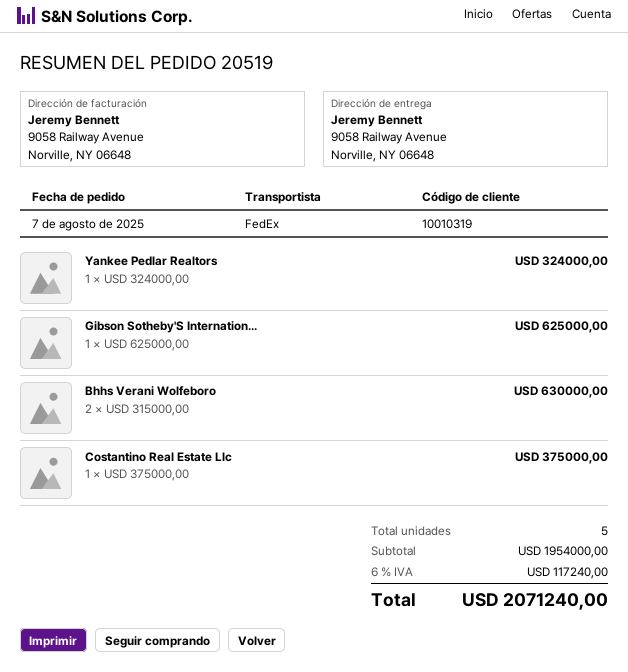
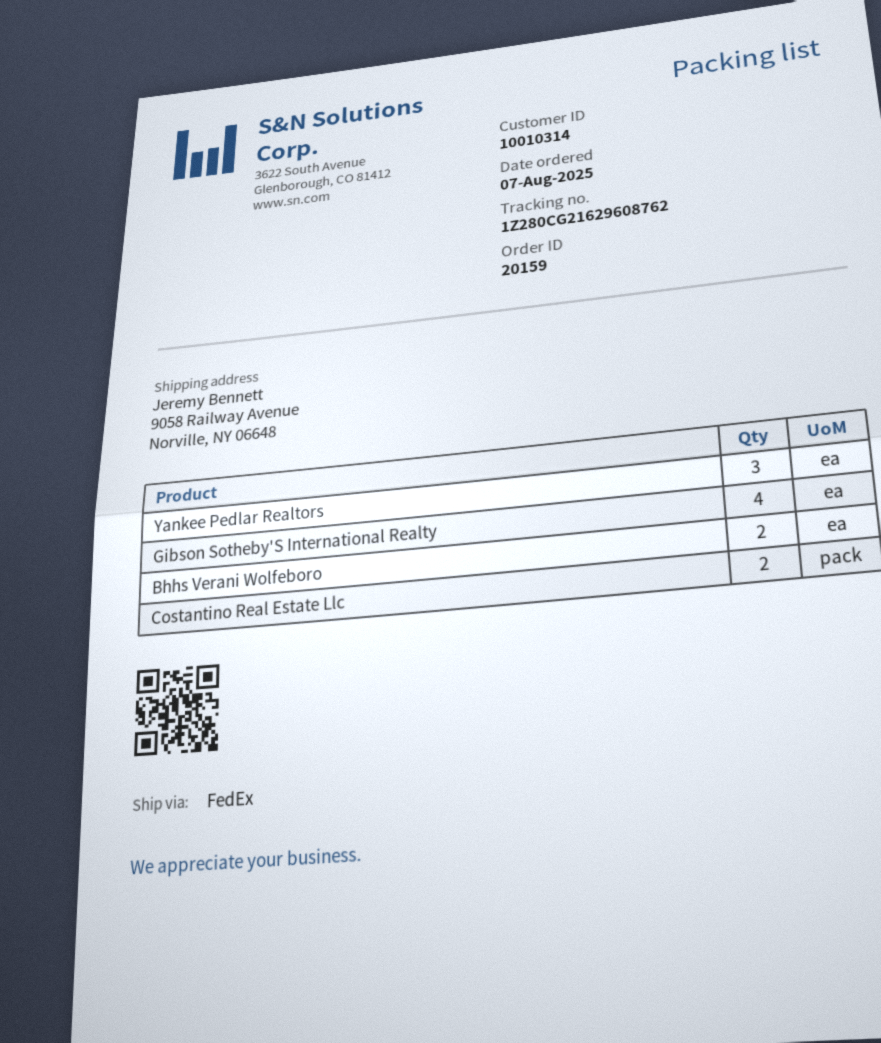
order number: 20519 -> 20159
customer number: 10010319 -> 10010314
Yankee Pedlar Realtors: 1 -> 3
Gibson Sotheby'S Internation...: 1 -> 4
Costantino Real Estate Llc: 1 -> 2

